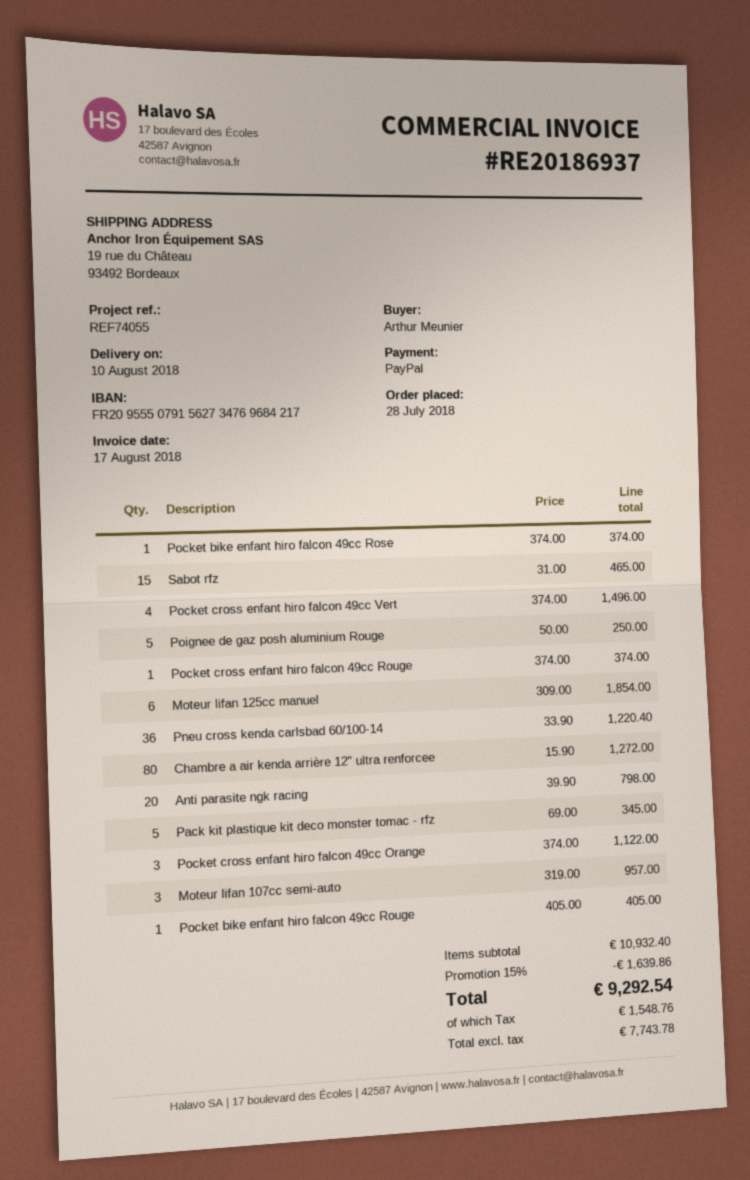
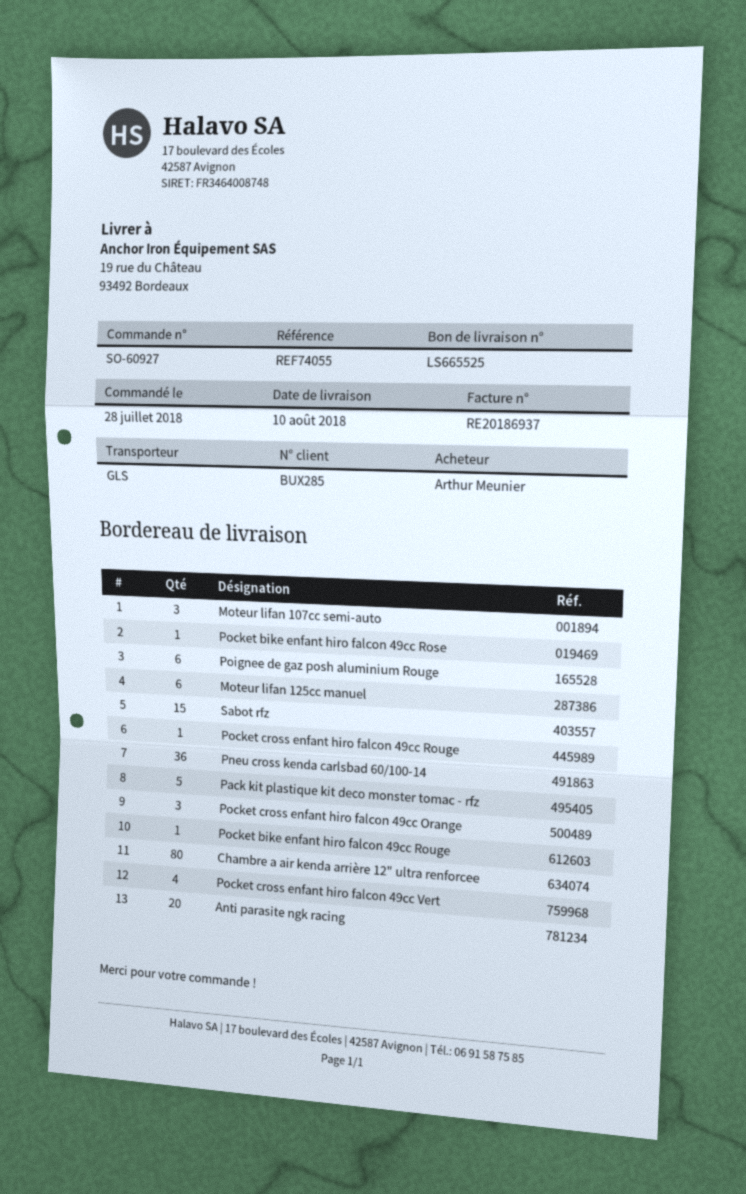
Poignee de gaz posh aluminium Rouge: 5 -> 6

